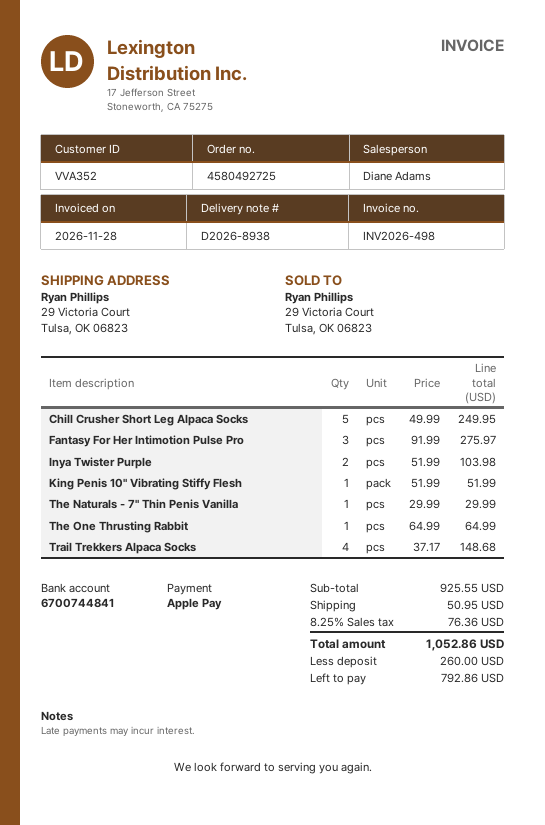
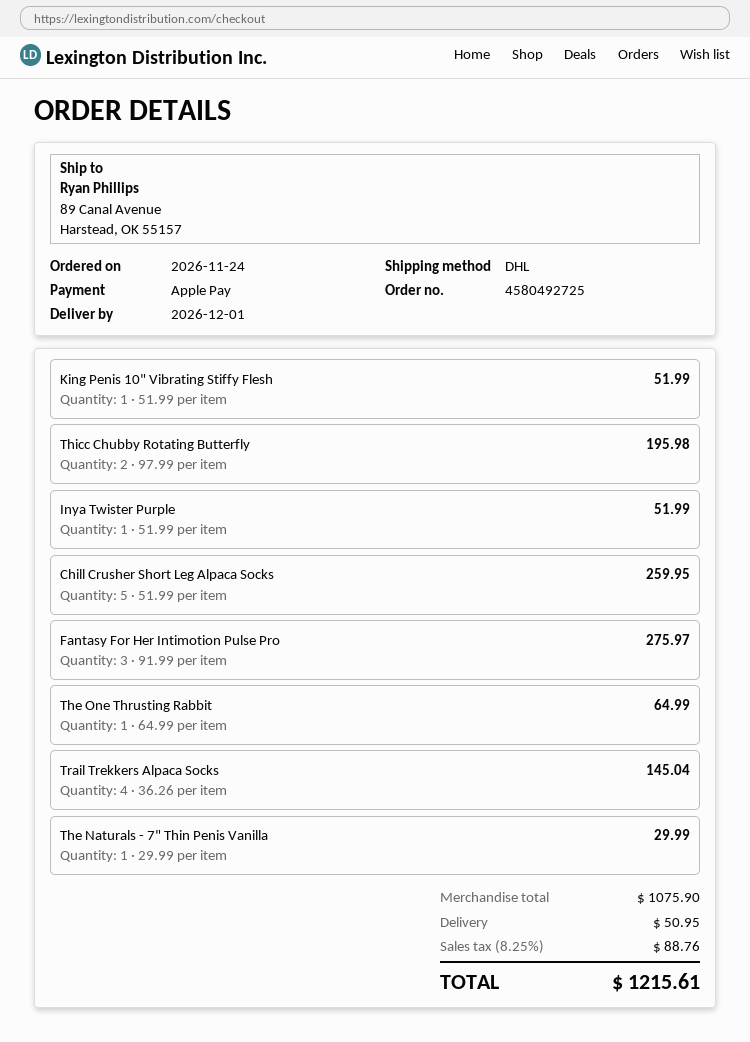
ship to: 29 Victoria Court, Tulsa, OK 06823 -> 89 Canal Avenue, Harstead, OK 55157
Chill Crusher Short Leg Alpaca Socks: 5 x 49.99 = 249.95 -> 5 x 51.99 = 259.95
Inya Twister Purple: 2 x 51.99 = 103.98 -> 1 x 51.99 = 51.99
Trail Trekkers Alpaca Socks: 4 x 37.17 = 148.68 -> 4 x 36.26 = 145.04
Thicc Chubby Rotating Butterfly: none -> 2 x 97.99 = 195.98
subtotal: 925.55 -> 1075.90
tax: 8.25% = 76.36 -> 8.25% = 88.76
total: 1052.86 -> 1215.61

